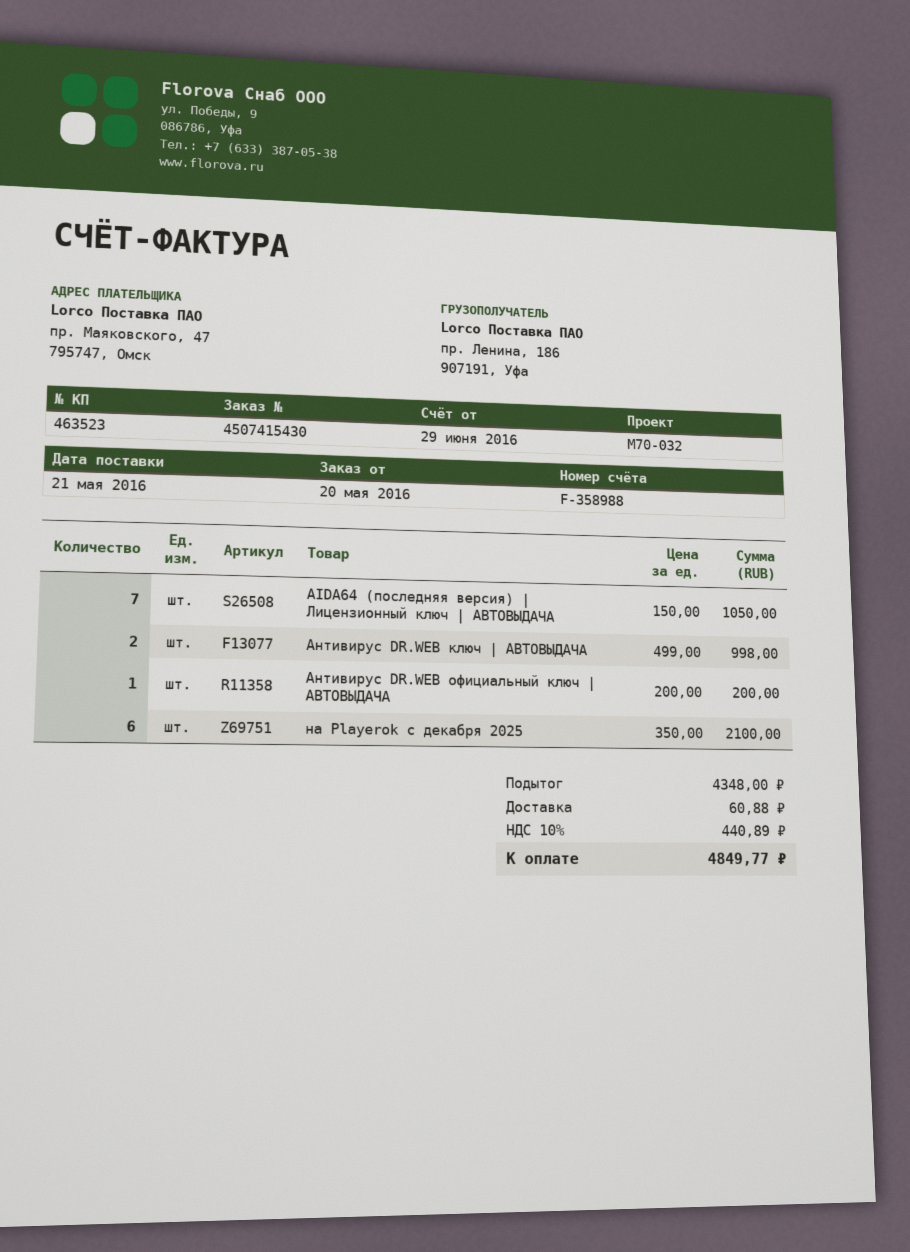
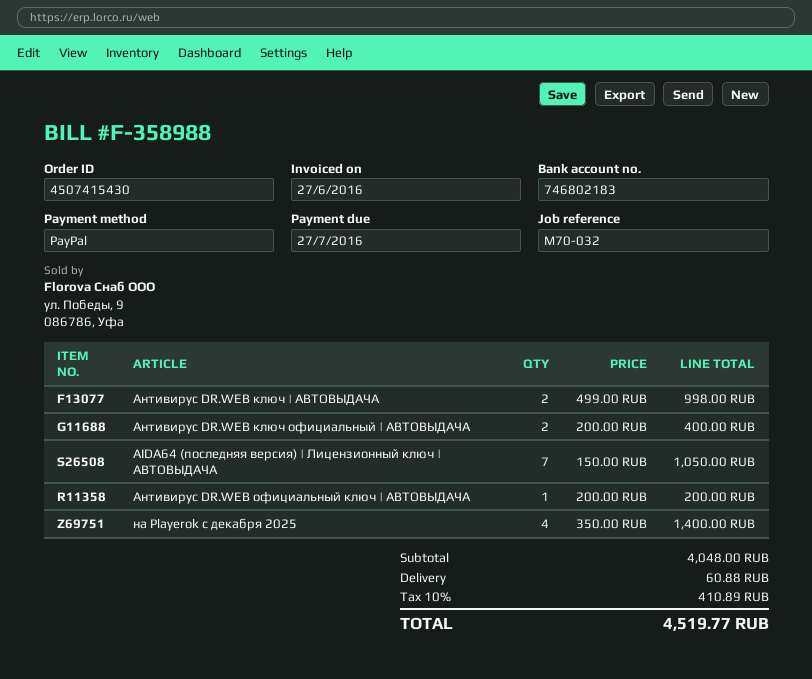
invoice date: 2016-06-29 -> 2016-06-27
на Playerok с декабря 2025: 6 x 350.00 = 2100.00 -> 4 x 350.00 = 1400.00
Антивирус DR.WEB ключ официальный | АВТОВЫДАЧА: none -> 2 x 200.00 = 400.00
subtotal: 4348.00 -> 4048.00
tax: 10% = 440.89 -> 10% = 410.89
total: 4849.77 -> 4519.77

